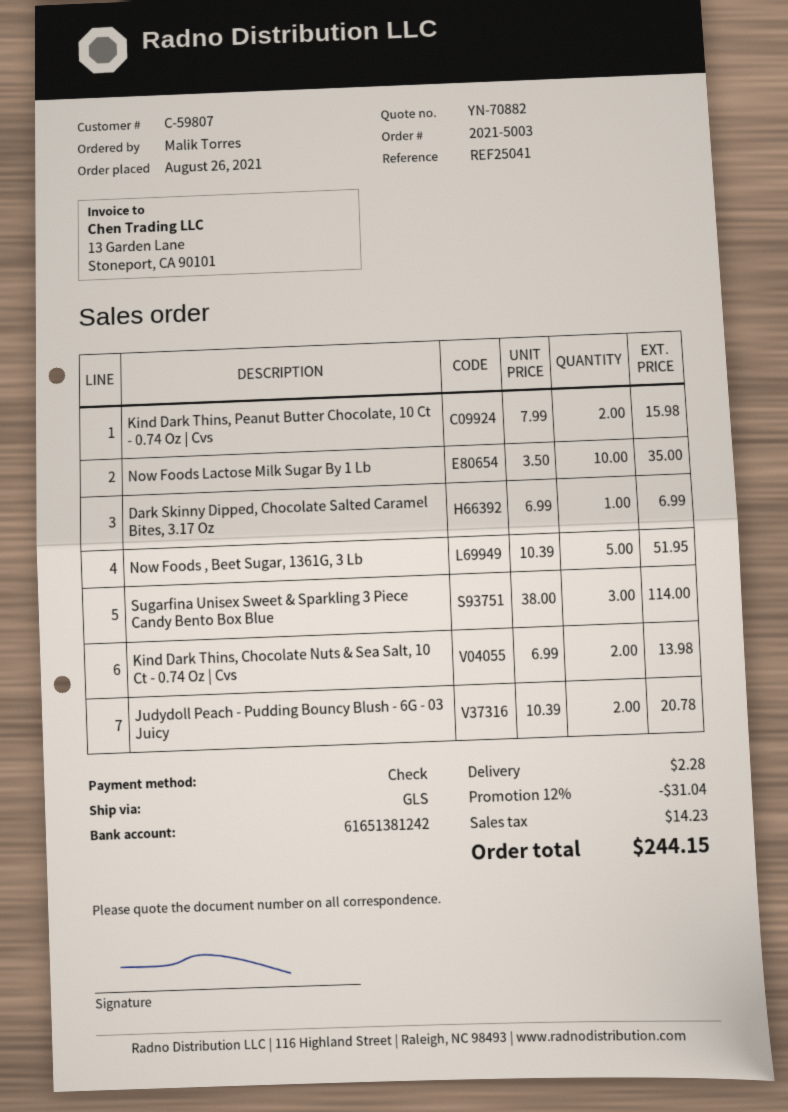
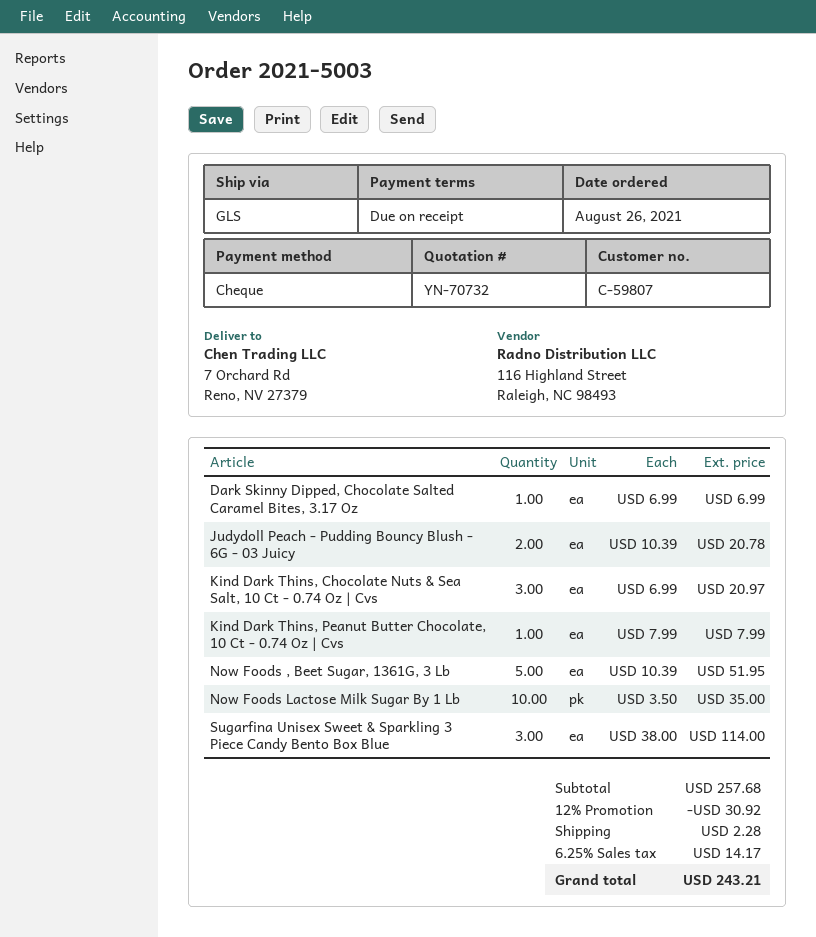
quote number: YN-70882 -> YN-70732
Kind Dark Thins, Peanut Butter Chocolate, 10 Ct - 0.74 Oz | Cvs: 2 x 7.99 = 15.98 -> 1 x 7.99 = 7.99
Kind Dark Thins, Chocolate Nuts & Sea Salt, 10 Ct - 0.74 Oz | Cvs: 2 x 6.99 = 13.98 -> 3 x 6.99 = 20.97
discount: 12% = 31.04 -> 12% = 30.92
tax: 14.23 -> 14.17
total: 244.15 -> 243.21

